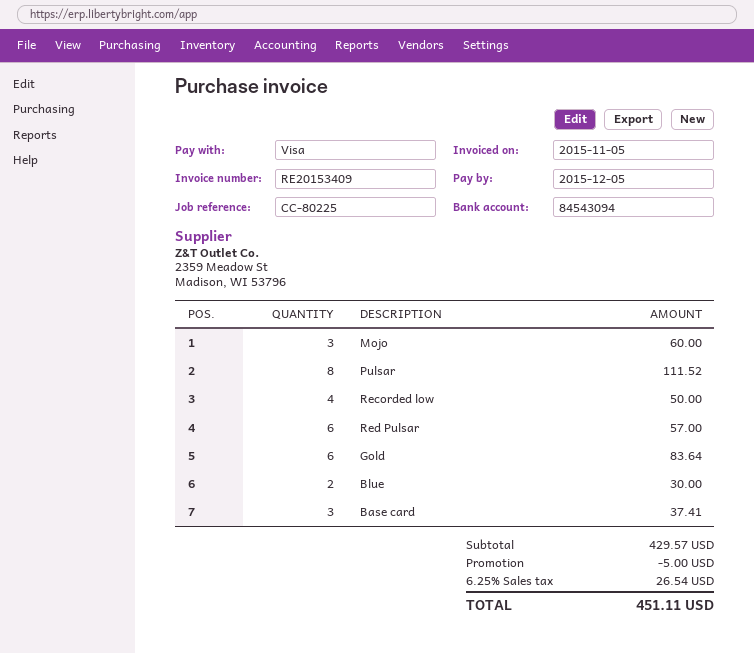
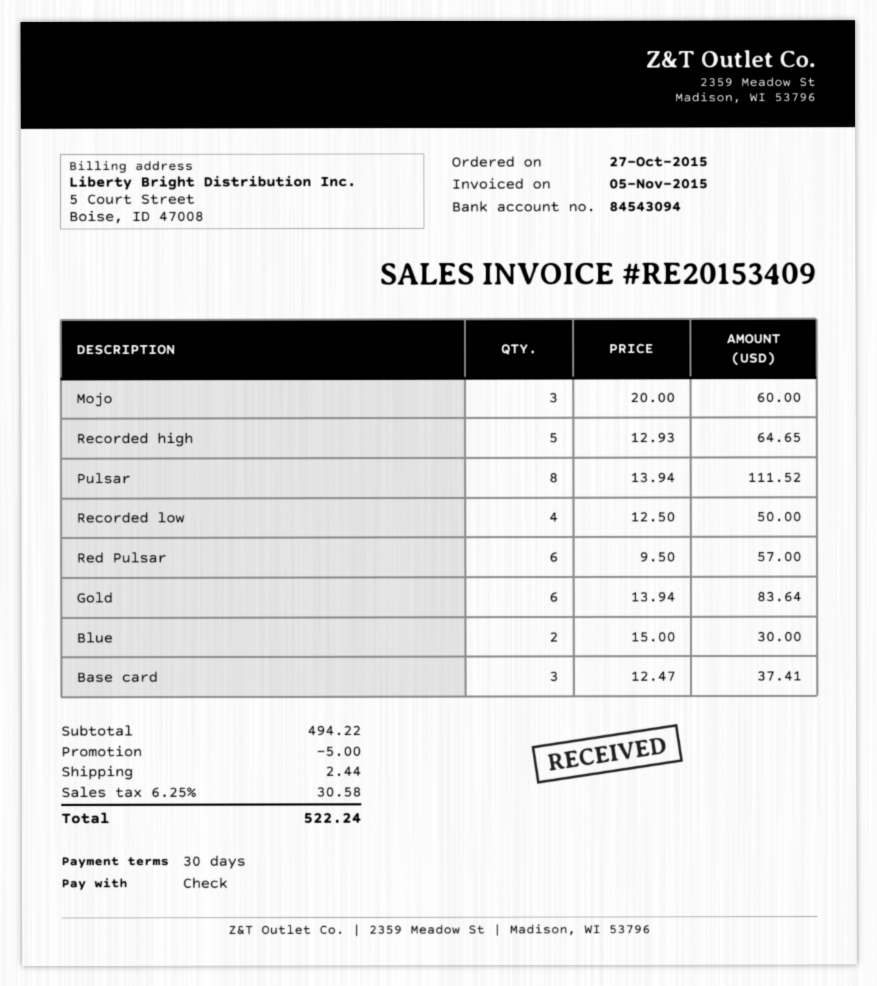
payment method: Visa -> cheque
Recorded high: none -> 5 for 64.65
subtotal: 429.57 -> 494.22
shipping: none -> 2.44
tax: 6.25% = 26.54 -> 6.25% = 30.58
total: 451.11 -> 522.24

